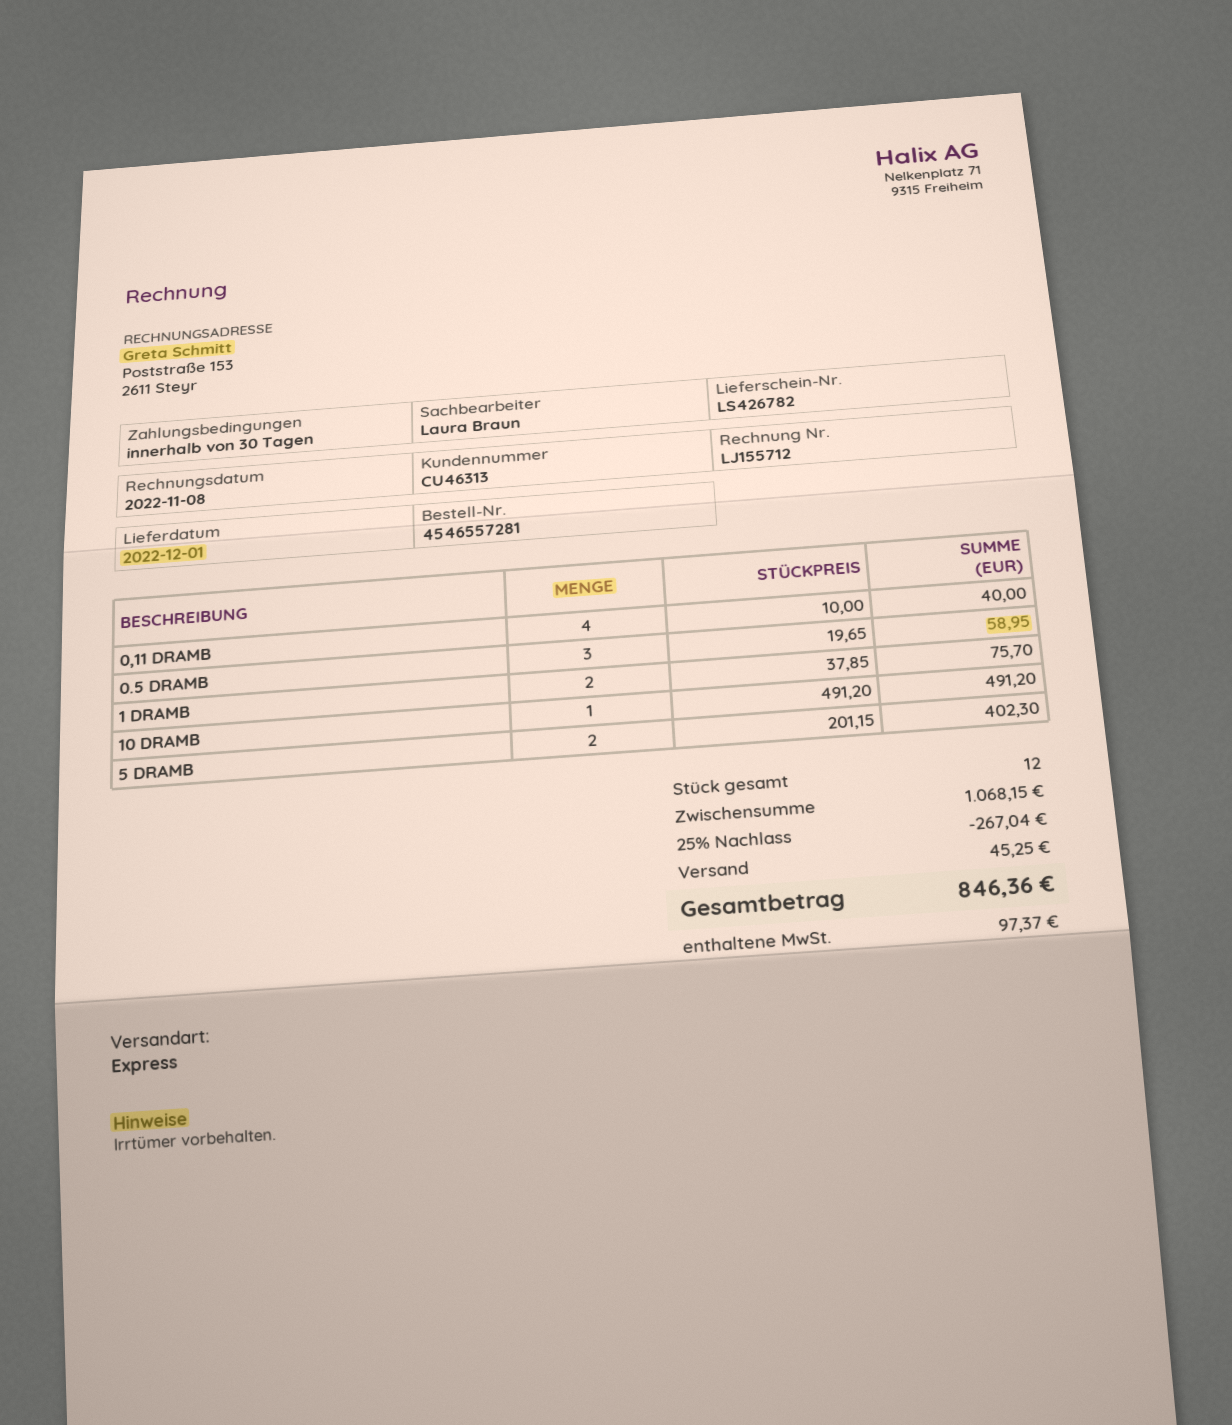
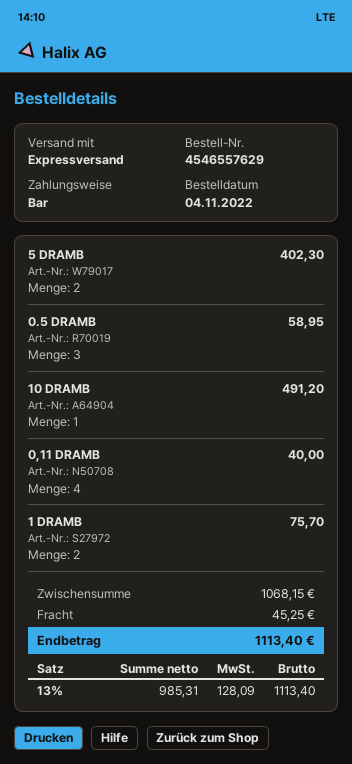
order number: 4546557281 -> 4546557629
discount: 25% = 267.04 -> none
tax: 97.37 -> 128.09
total: 846.36 -> 1113.40

